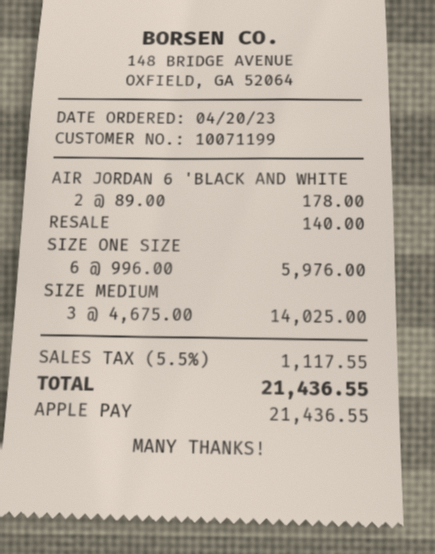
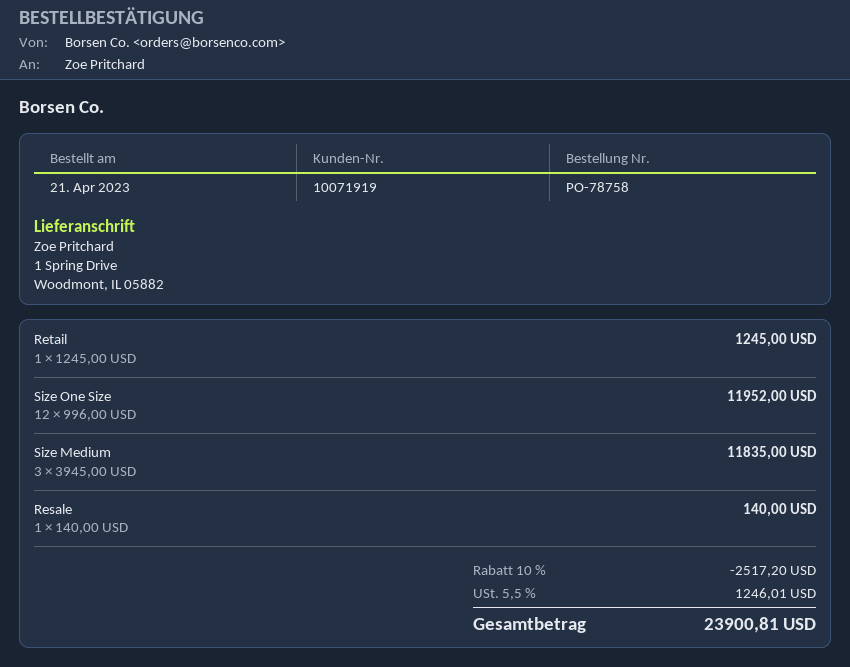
order date: 2023-04-20 -> 2023-04-21
customer number: 10071199 -> 10071919
AIR JORDAN 6 'BLACK AND WHITE: 2 x 89.00 = 178.00 -> none
SIZE ONE SIZE: 6 x 996.00 = 5976.00 -> 12 x 996.00 = 11952.00
SIZE MEDIUM: 3 x 4675.00 = 14025.00 -> 3 x 3945.00 = 11835.00
Retail: none -> 1 x 1245.00 = 1245.00
discount: none -> 10% = 2517.20
tax: 5.5% = 1117.55 -> 5.5% = 1246.01
total: 21436.55 -> 23900.81

